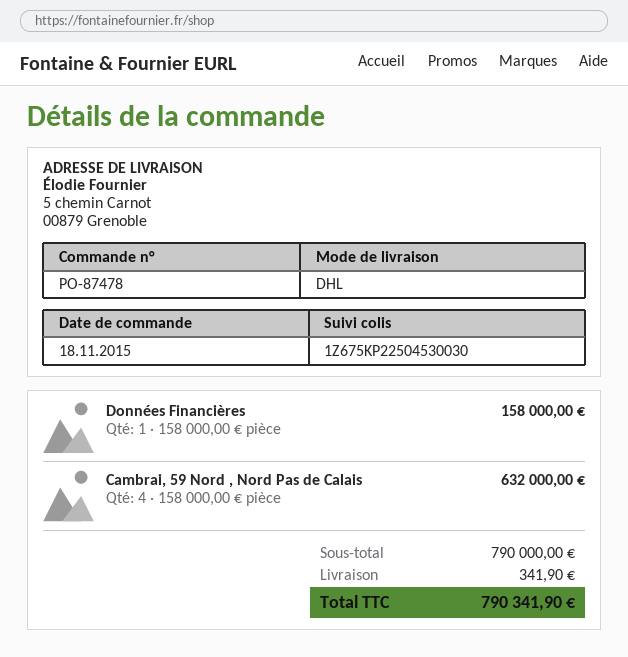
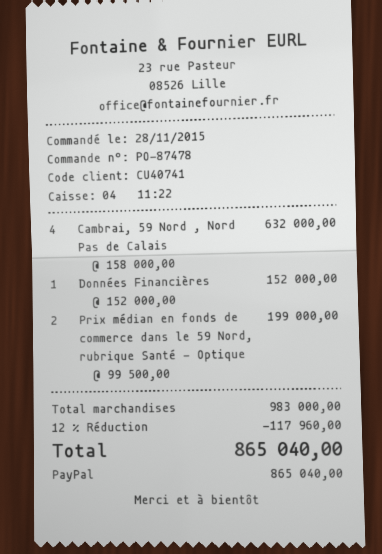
order date: 2015-11-18 -> 2015-11-28
Données Financières: 1 x 158000.00 = 158000.00 -> 1 x 152000.00 = 152000.00
Prix médian en fonds de commerce dans le 59 Nord, rubrique Santé - Optique: none -> 2 x 99500.00 = 199000.00
subtotal: 790000.00 -> 983000.00
discount: none -> 12% = 117960.00
shipping: 341.90 -> none
total: 790341.90 -> 865040.00

